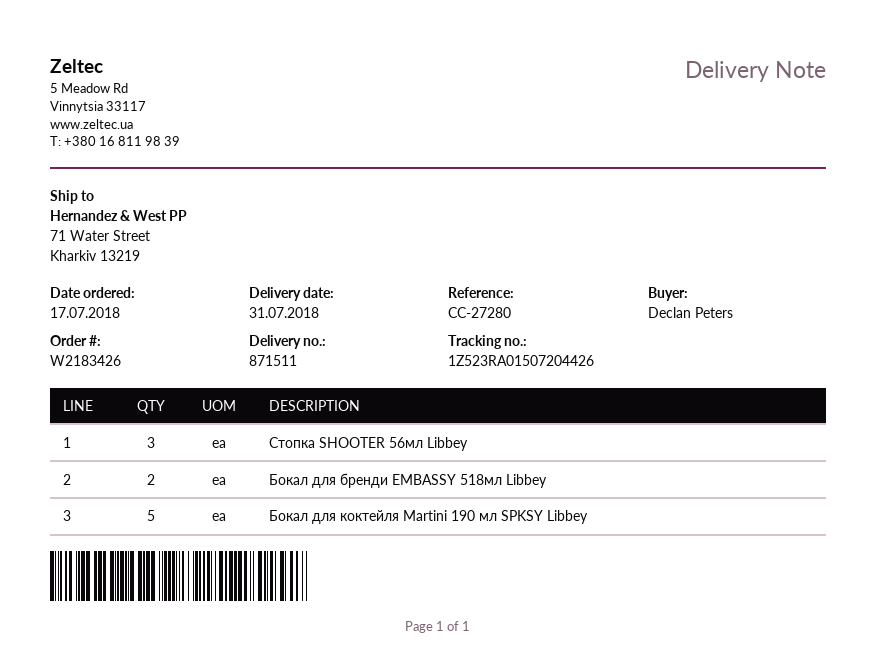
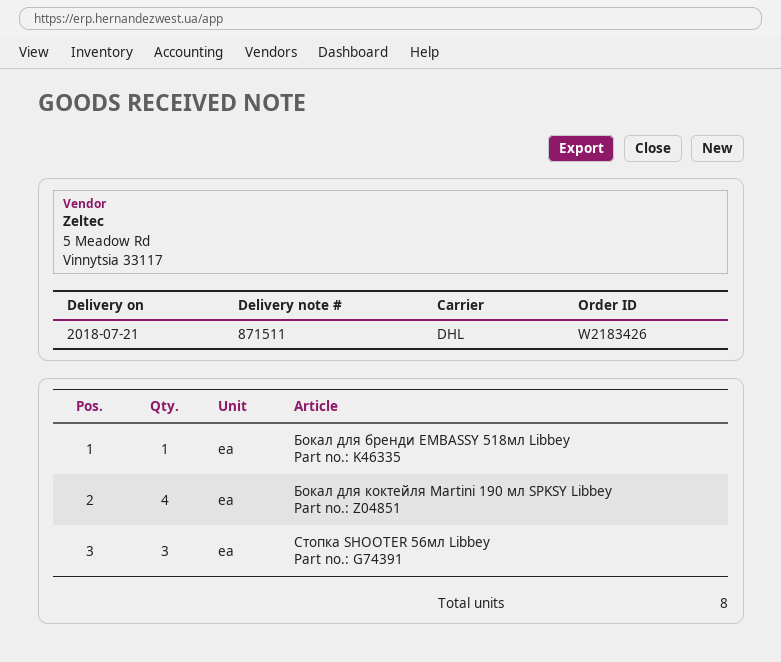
delivery date: 2018-07-31 -> 2018-07-21
Бокал для бренди EMBASSY 518мл Libbey: 2 -> 1
Бокал для коктейля Martini 190 мл SPKSY Libbey: 5 -> 4

